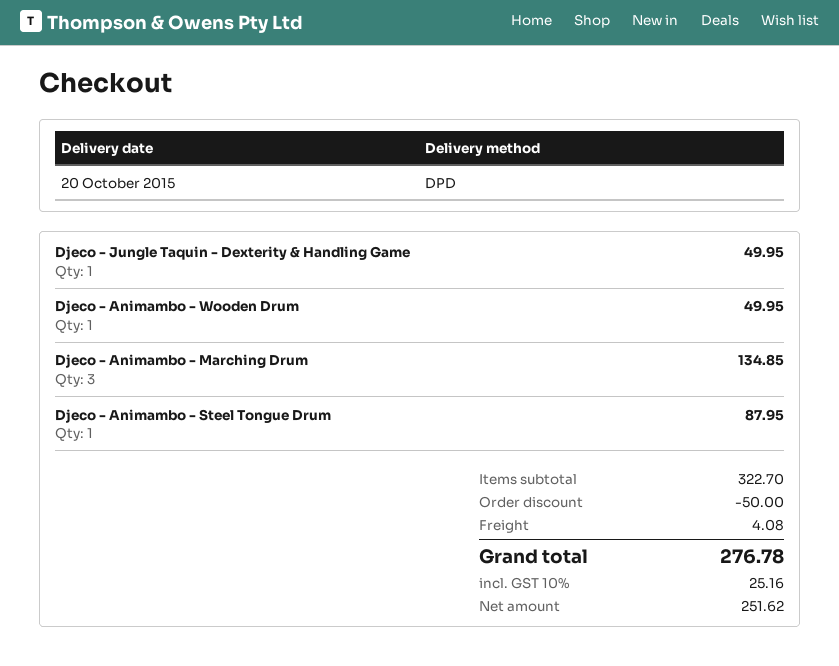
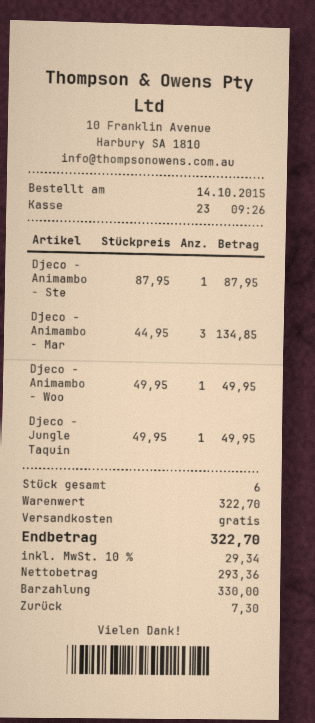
discount: 50.00 -> none
shipping: 4.08 -> 0.00
net: 251.62 -> 293.36
tax: 10% = 25.16 -> 10% = 29.34
total: 276.78 -> 322.70

